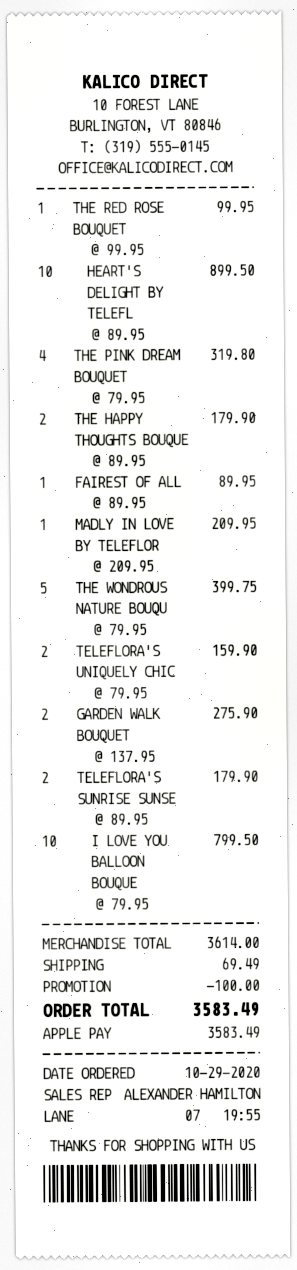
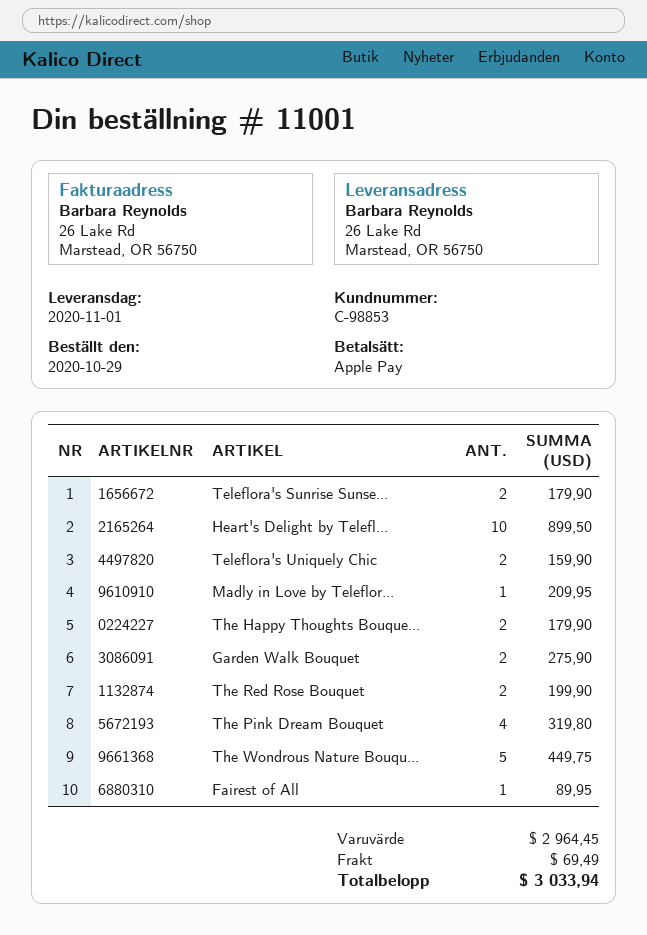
THE RED ROSE BOUQUET: 1 for 99.95 -> 2 for 199.90
THE WONDROUS NATURE BOUQU: 5 for 399.75 -> 5 for 449.75
I LOVE YOU BALLOON BOUQUE: 10 for 799.50 -> none
subtotal: 3614.00 -> 2964.45
discount: 100.00 -> none
total: 3583.49 -> 3033.94

